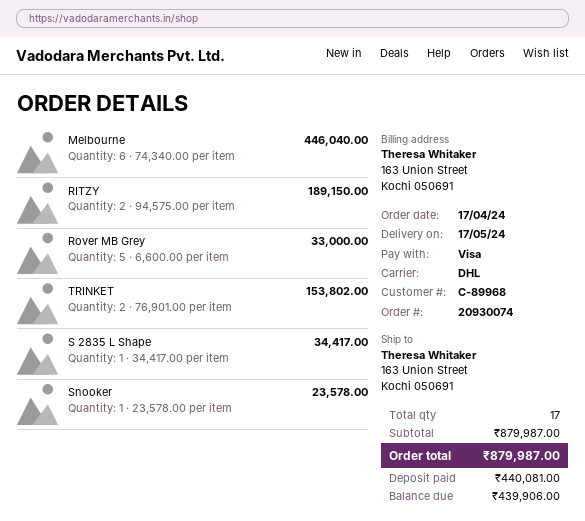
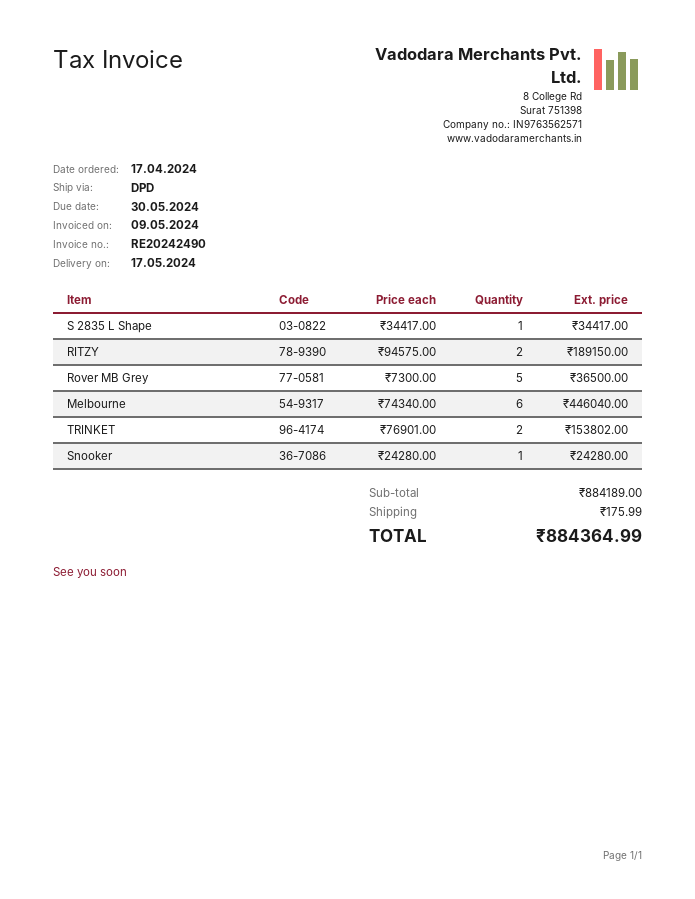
shipping method: DHL -> DPD
Rover MB Grey: 5 x 6600.00 = 33000.00 -> 5 x 7300.00 = 36500.00
Snooker: 1 x 23578.00 = 23578.00 -> 1 x 24280.00 = 24280.00
subtotal: 879987.00 -> 884189.00
shipping: none -> 175.99
total: 879987.00 -> 884364.99

